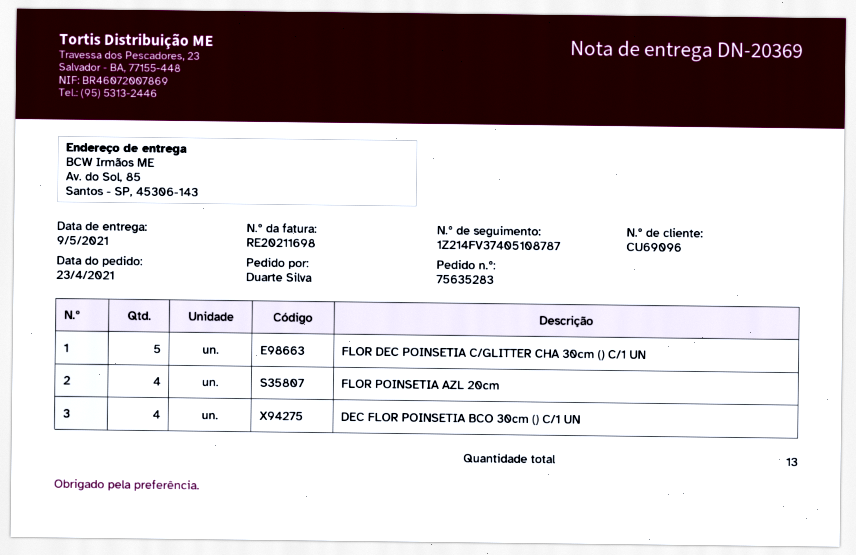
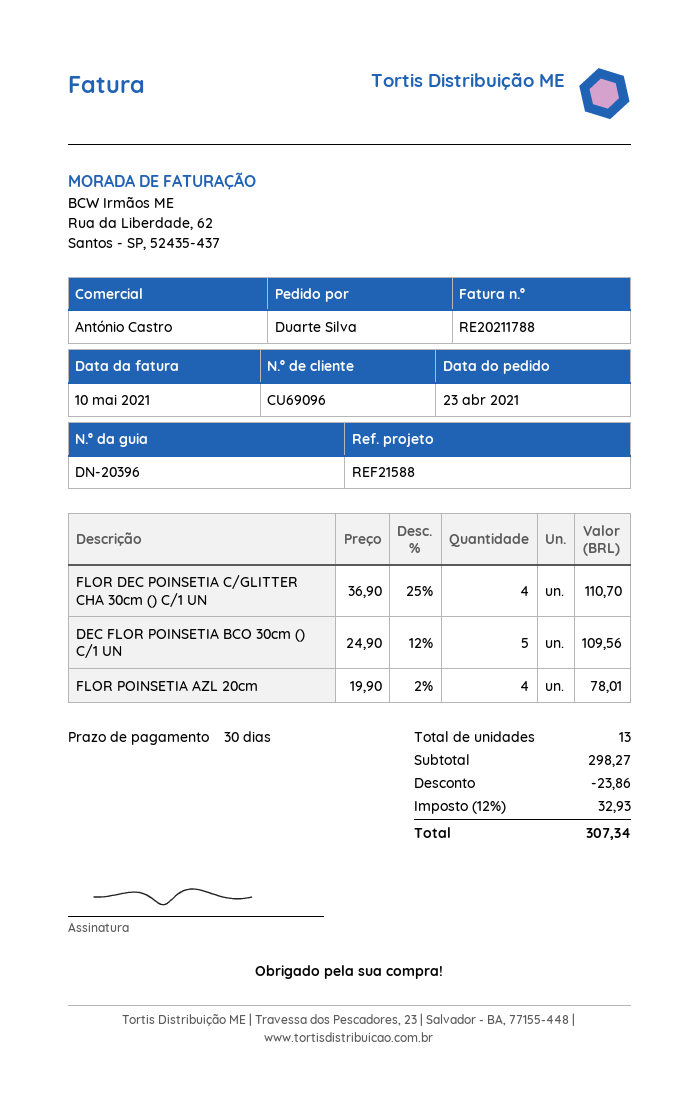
delivery note number: DN-20369 -> DN-20396
invoice number: RE20211698 -> RE20211788
FLOR DEC POINSETIA C/GLITTER CHA 30cm () C/1 UN: 5 -> 4
DEC FLOR POINSETIA BCO 30cm () C/1 UN: 4 -> 5

